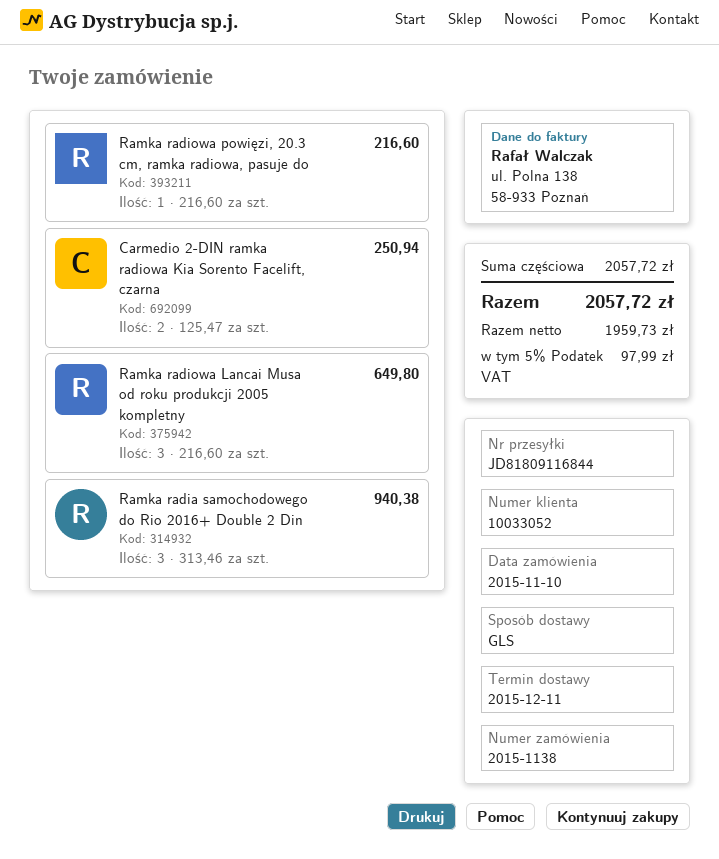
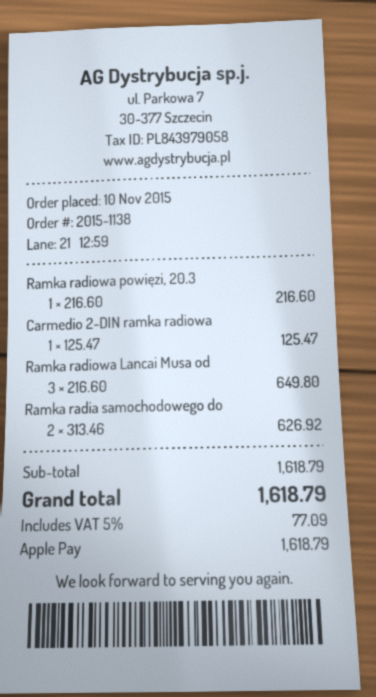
Carmedio 2-DIN ramka radiowa Kia Sorento Facelift, czarna: 2 x 125.47 = 250.94 -> 1 x 125.47 = 125.47
Ramka radia samochodowego do Rio 2016+ Double 2 Din: 3 x 313.46 = 940.38 -> 2 x 313.46 = 626.92
subtotal: 2057.72 -> 1618.79
tax: 5% = 97.99 -> 5% = 77.09
total: 2057.72 -> 1618.79

